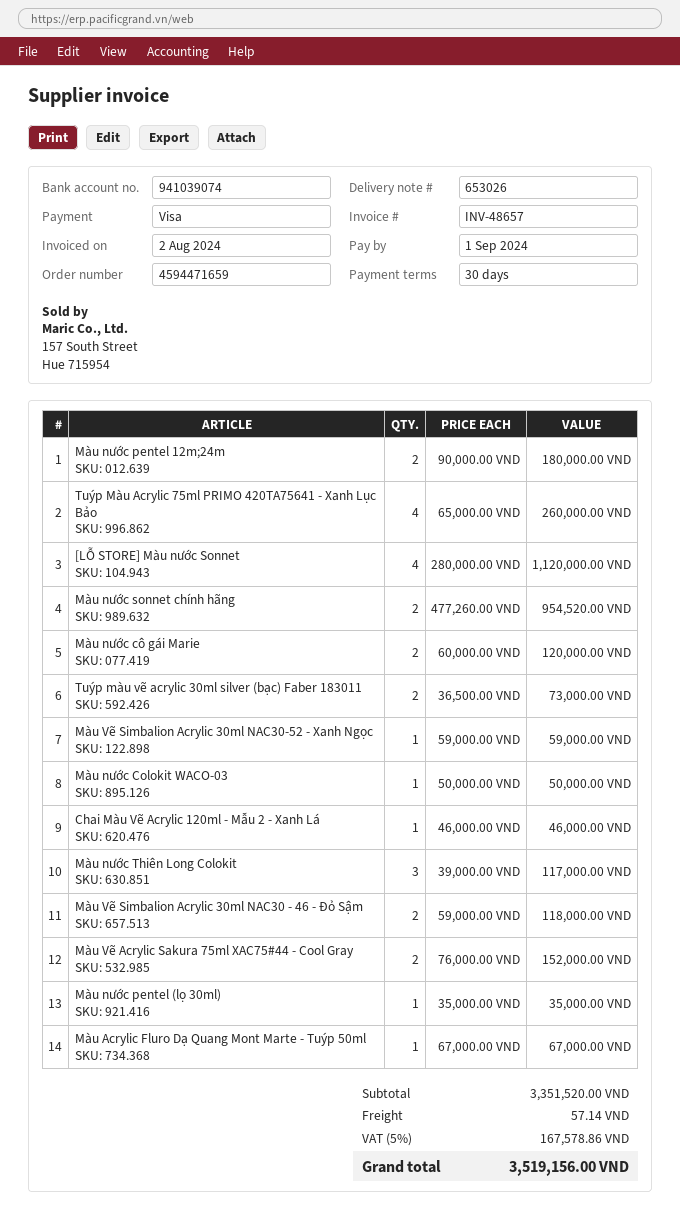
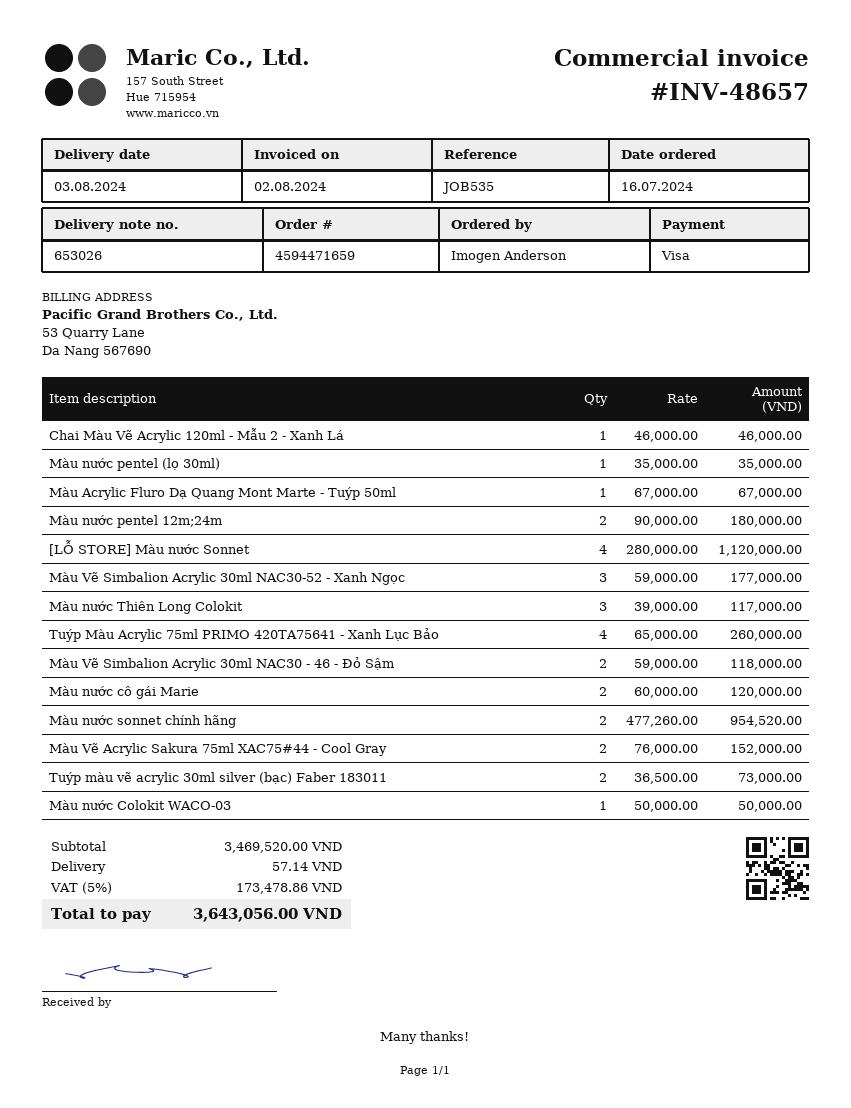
Màu Vẽ Simbalion Acrylic 30ml NAC30-52 - Xanh Ngọc: 1 x 59000.00 = 59000.00 -> 3 x 59000.00 = 177000.00
subtotal: 3351520.00 -> 3469520.00
tax: 5% = 167578.86 -> 5% = 173478.86
total: 3519156.00 -> 3643056.00

